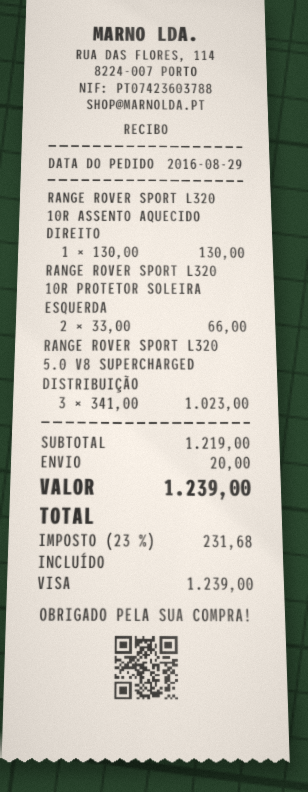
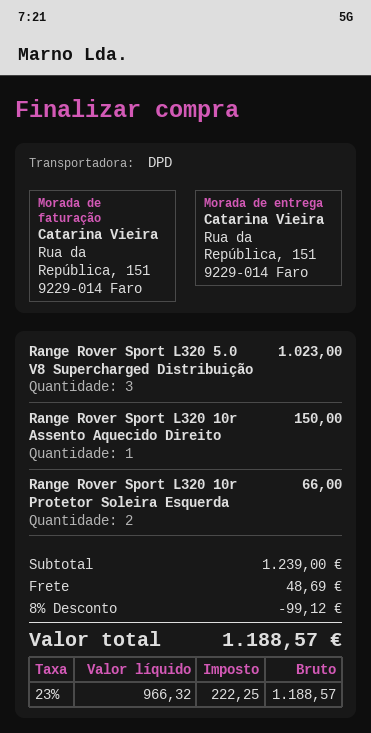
RANGE ROVER SPORT L320 10R ASSENTO AQUECIDO DIREITO: 1 for 130.00 -> 1 for 150.00
subtotal: 1219.00 -> 1239.00
discount: none -> 8% = 99.12
shipping: 20.00 -> 48.69
tax: 23% = 231.68 -> 23% = 222.25
total: 1239.00 -> 1188.57

